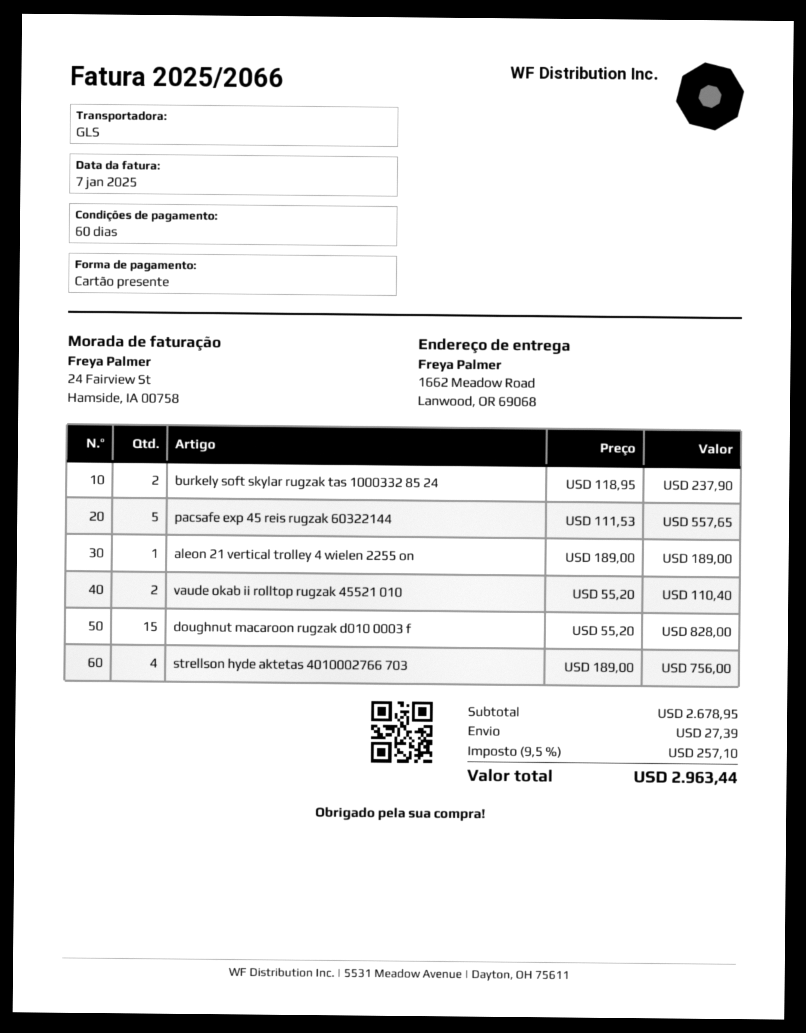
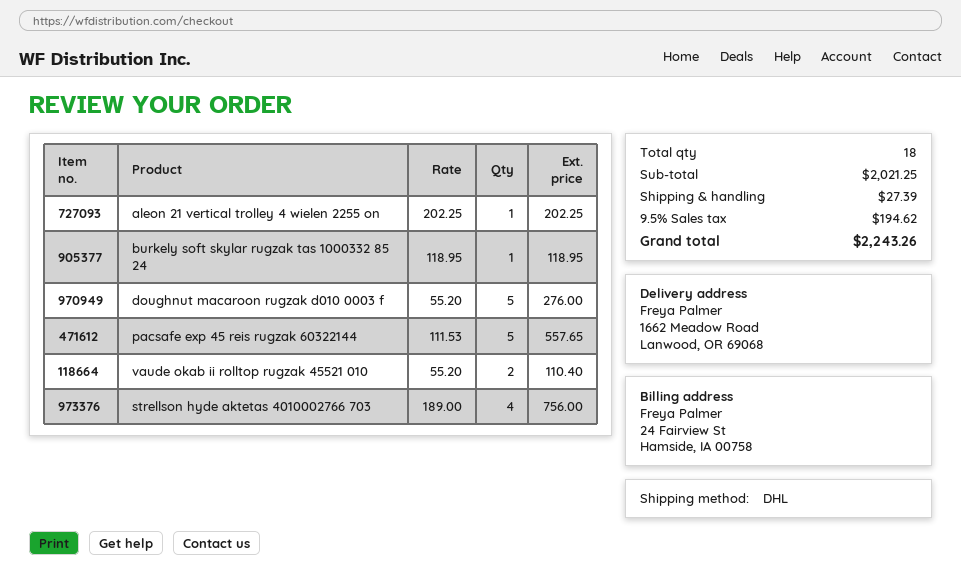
shipping method: GLS -> DHL
burkely soft skylar rugzak tas 1000332 85 24: 2 x 118.95 = 237.90 -> 1 x 118.95 = 118.95
aleon 21 vertical trolley 4 wielen 2255 on: 1 x 189.00 = 189.00 -> 1 x 202.25 = 202.25
doughnut macaroon rugzak d010 0003 f: 15 x 55.20 = 828.00 -> 5 x 55.20 = 276.00
subtotal: 2678.95 -> 2021.25
tax: 9.5% = 257.10 -> 9.5% = 194.62
total: 2963.44 -> 2243.26

